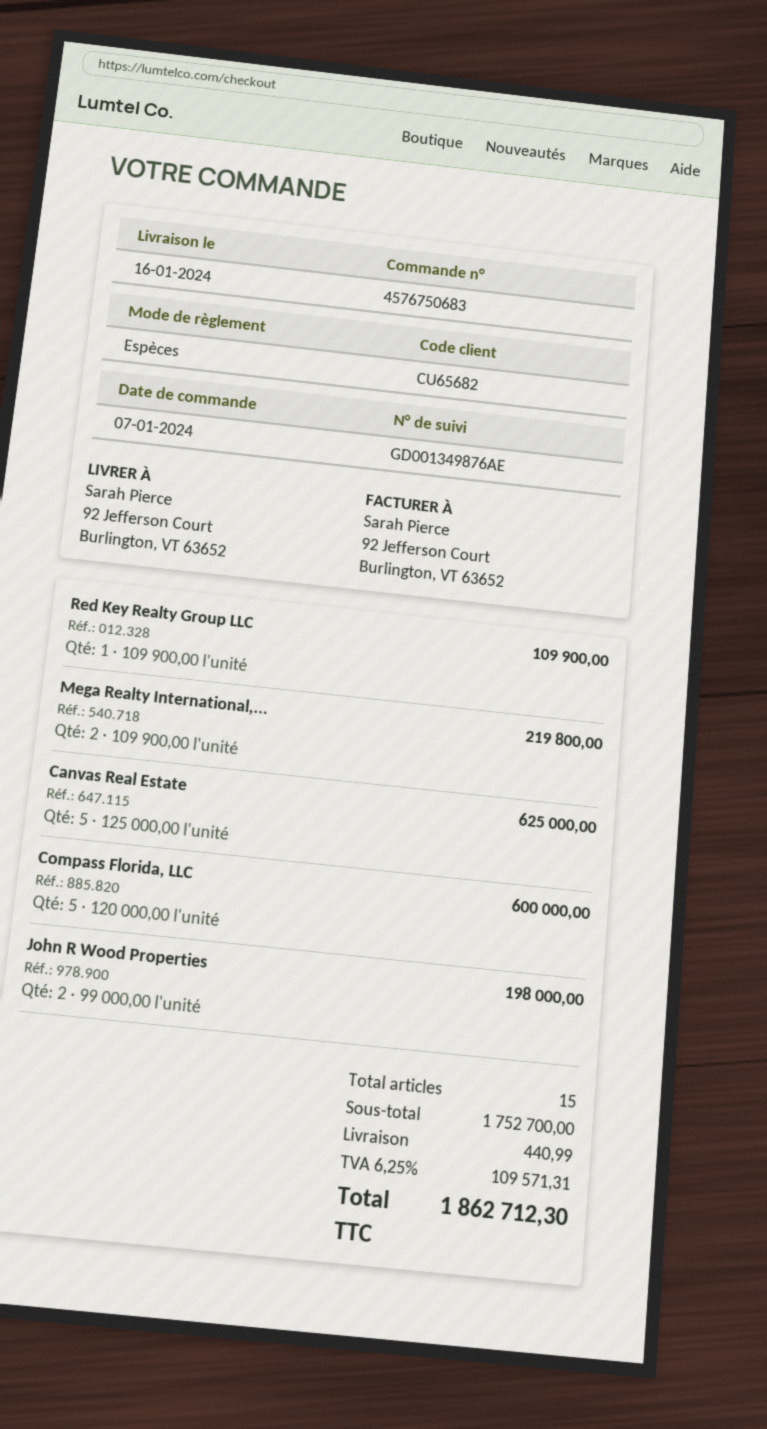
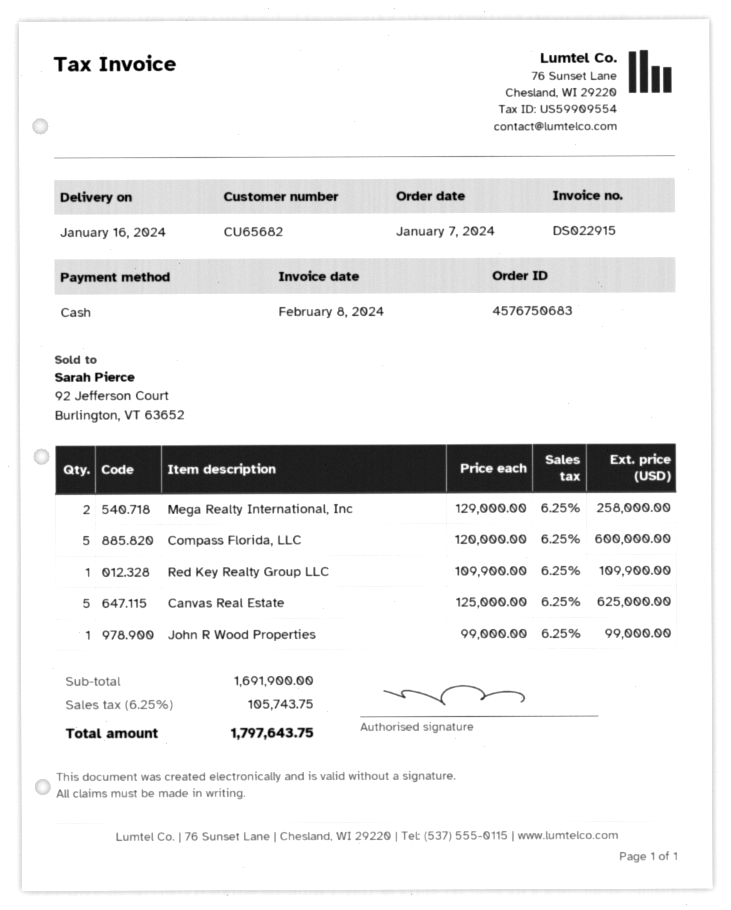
Mega Realty International,...: 2 x 109900.00 = 219800.00 -> 2 x 129000.00 = 258000.00
John R Wood Properties: 2 x 99000.00 = 198000.00 -> 1 x 99000.00 = 99000.00
subtotal: 1752700.00 -> 1691900.00
shipping: 440.99 -> none
tax: 6.25% = 109571.31 -> 6.25% = 105743.75
total: 1862712.30 -> 1797643.75

